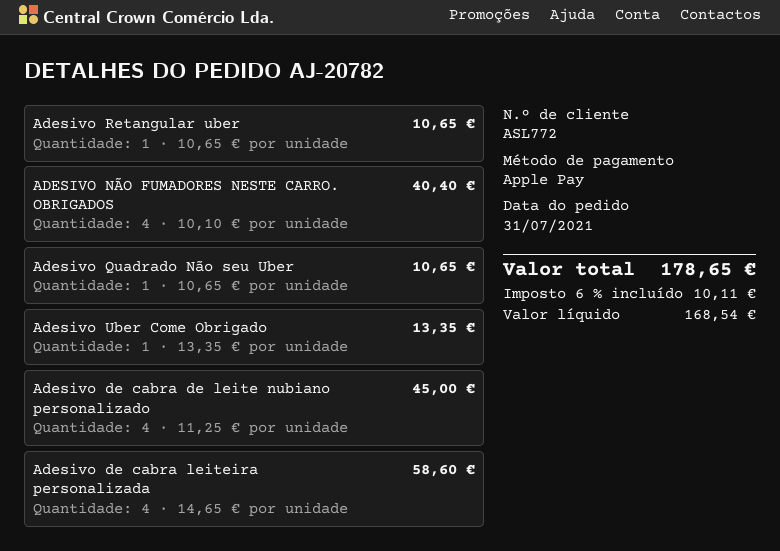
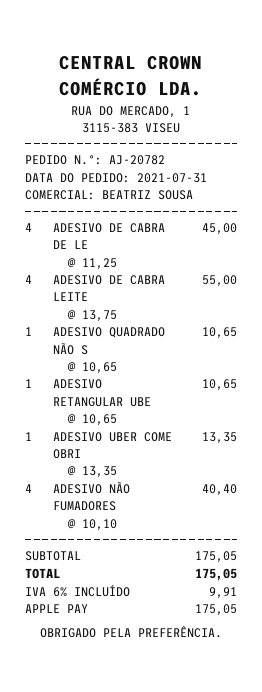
Adesivo de cabra leiteira personalizada: 4 x 14.65 = 58.60 -> 4 x 13.75 = 55.00
tax: 6% = 10.11 -> 6% = 9.91
total: 178.65 -> 175.05

